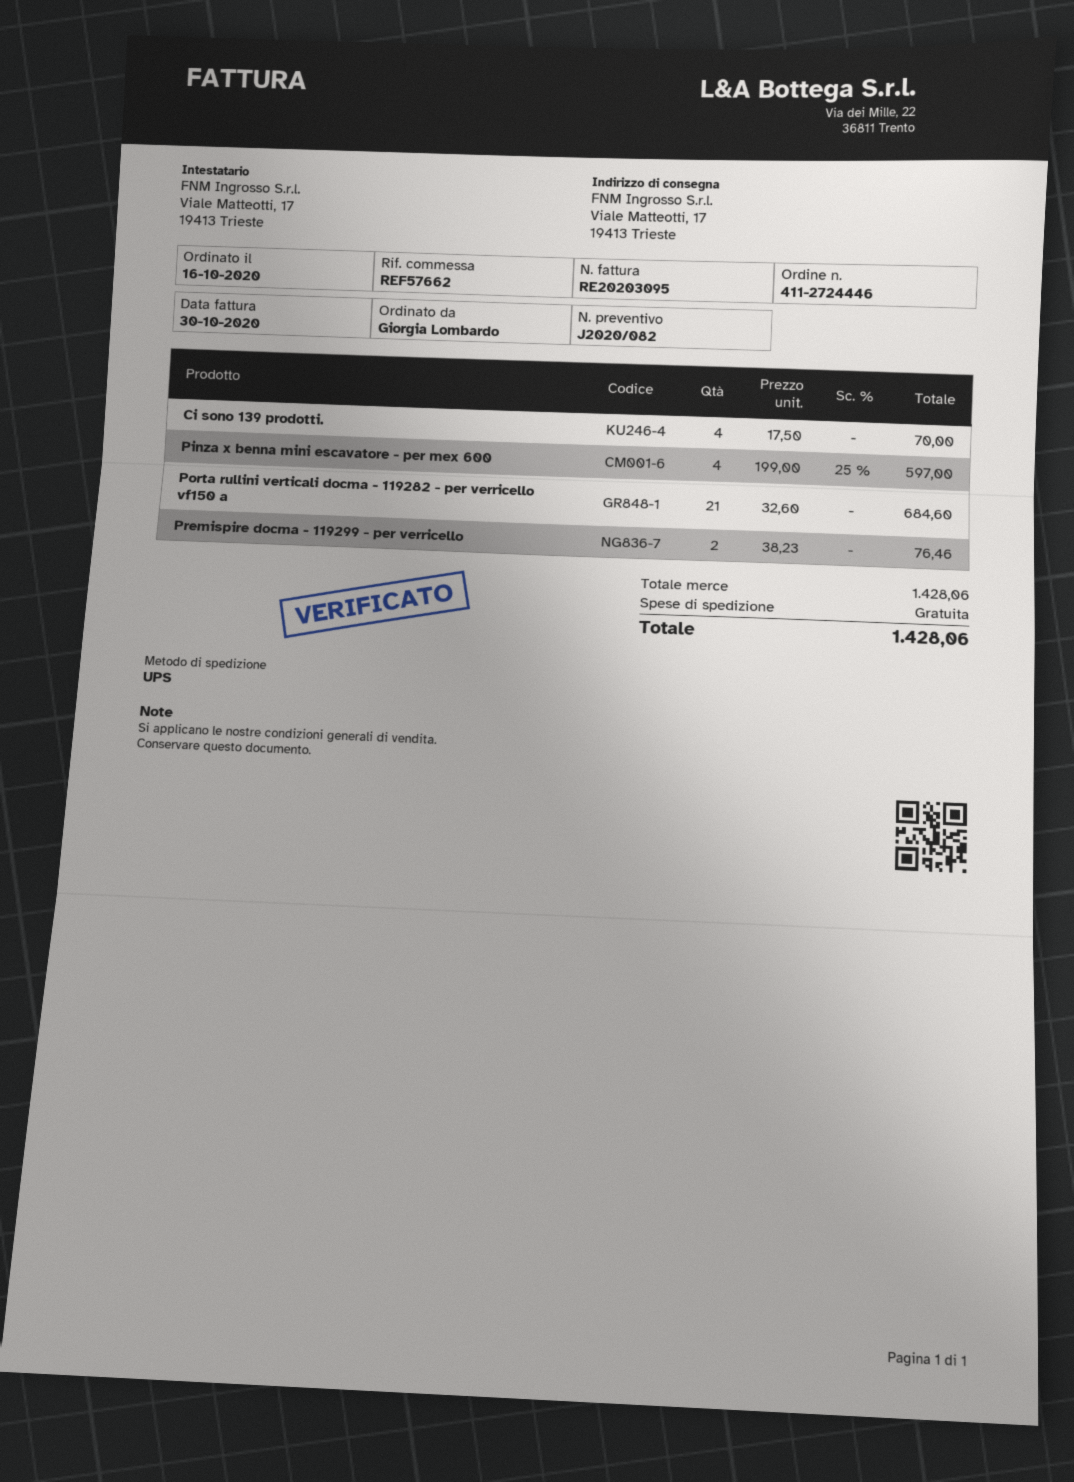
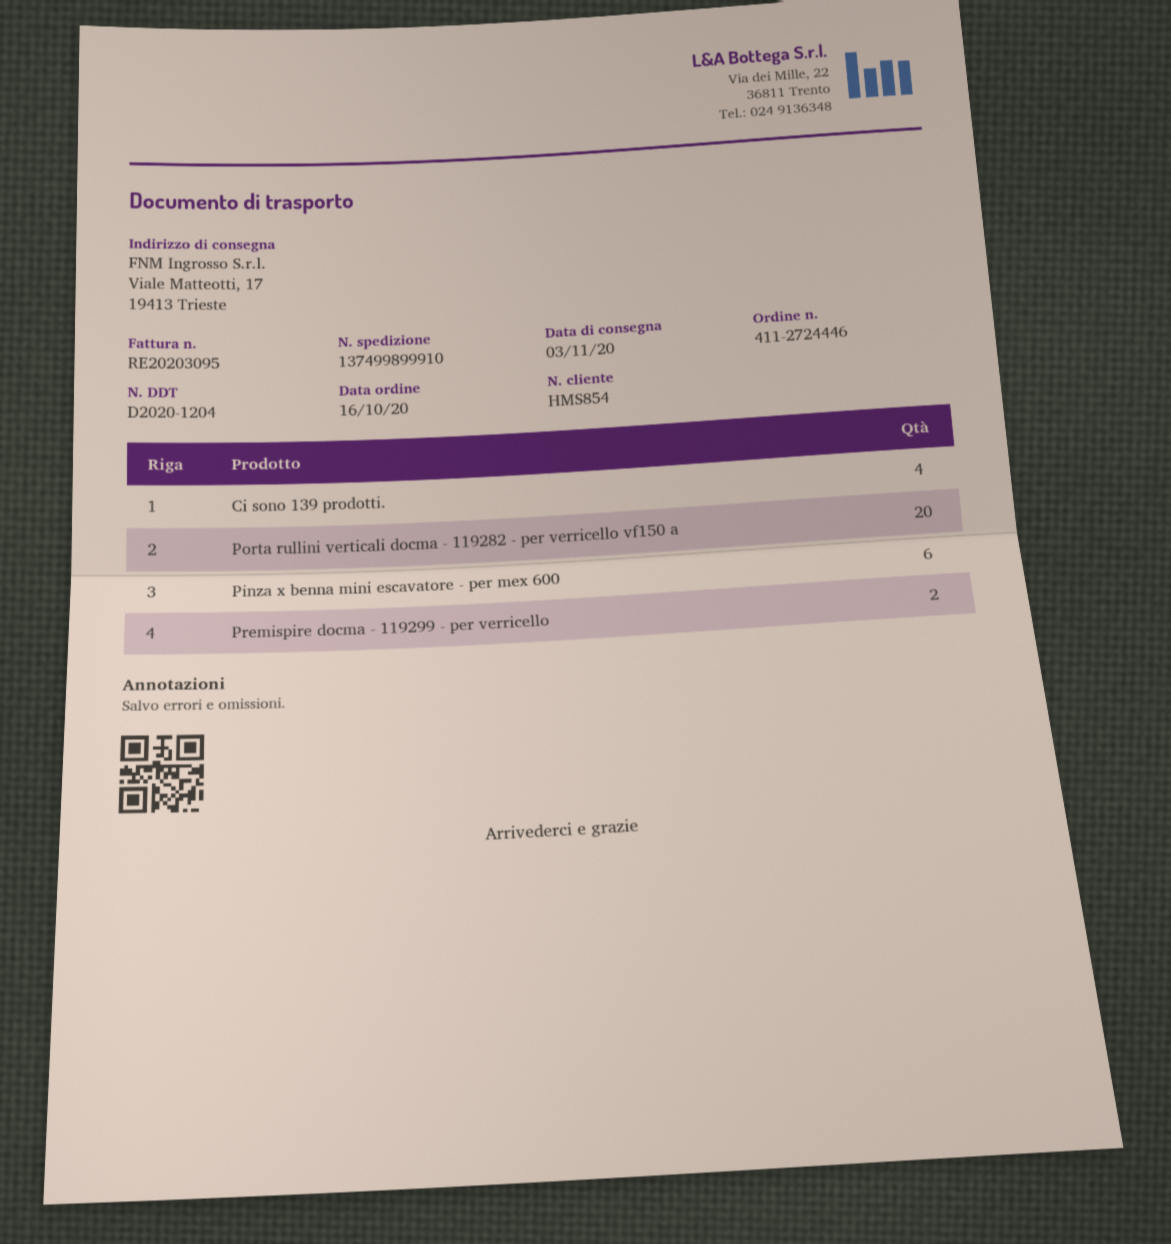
Pinza x benna mini escavatore - per mex 600: 4 -> 6
Porta rullini verticali docma - 119282 - per verricello vf150 a: 21 -> 20

